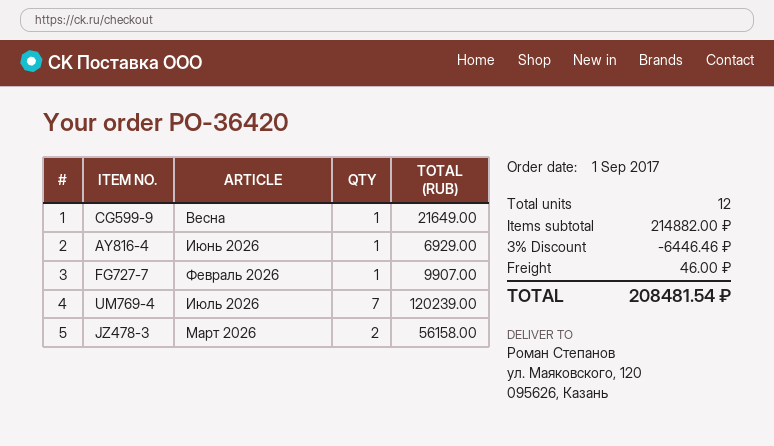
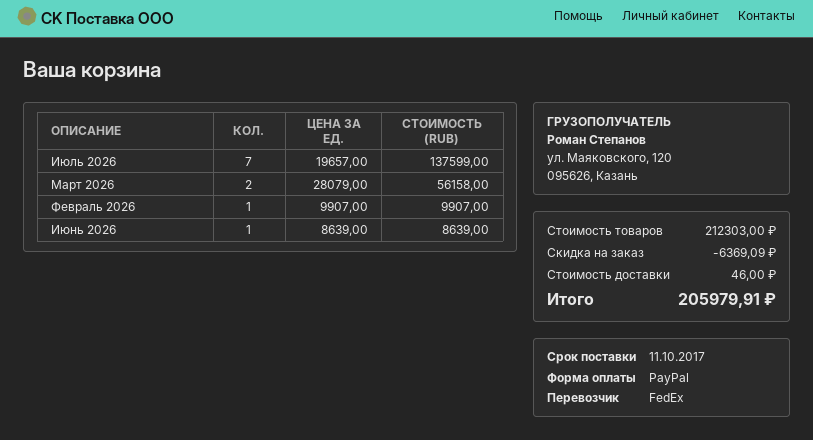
Весна: 1 for 21649.00 -> none
Июнь 2026: 1 for 6929.00 -> 1 for 8639.00
Июль 2026: 7 for 120239.00 -> 7 for 137599.00
subtotal: 214882.00 -> 212303.00
discount: 6446.46 -> 6369.09
total: 208481.54 -> 205979.91

